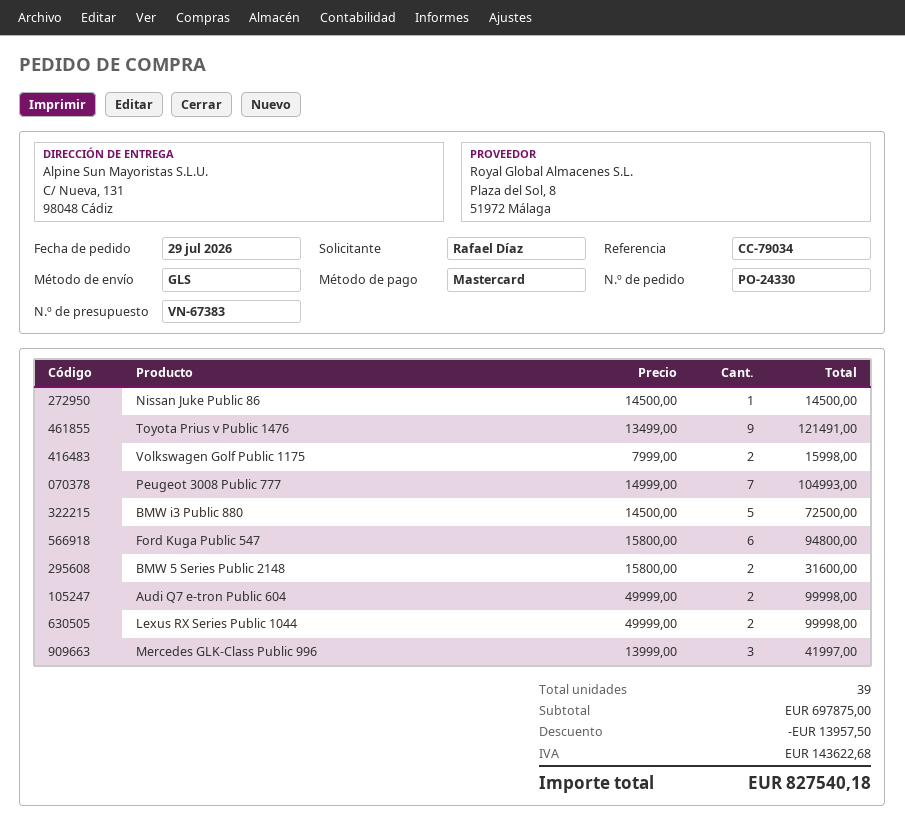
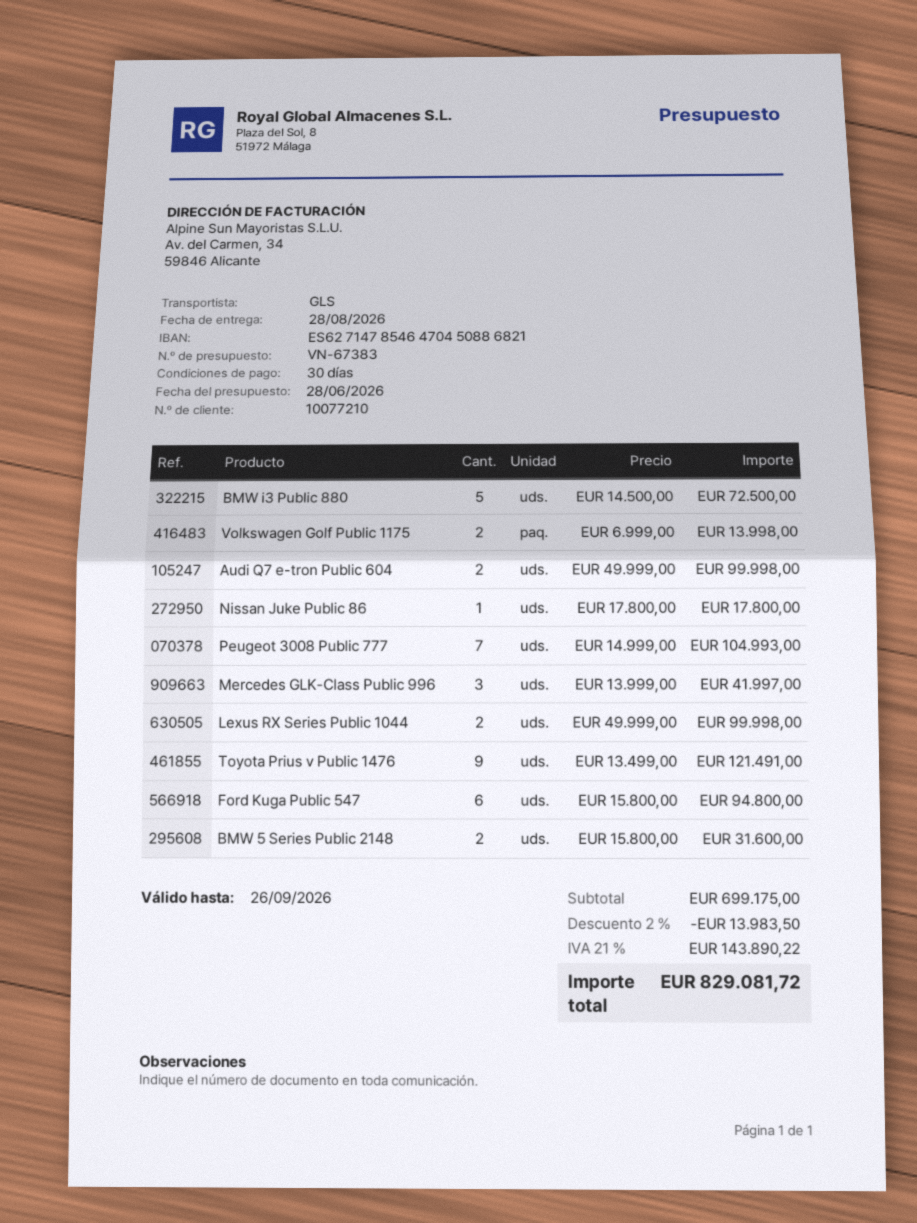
Nissan Juke Public 86: 1 x 14500.00 = 14500.00 -> 1 x 17800.00 = 17800.00
Volkswagen Golf Public 1175: 2 x 7999.00 = 15998.00 -> 2 x 6999.00 = 13998.00
subtotal: 697875.00 -> 699175.00
discount: 13957.50 -> 13983.50
tax: 143622.68 -> 143890.22
total: 827540.18 -> 829081.72

